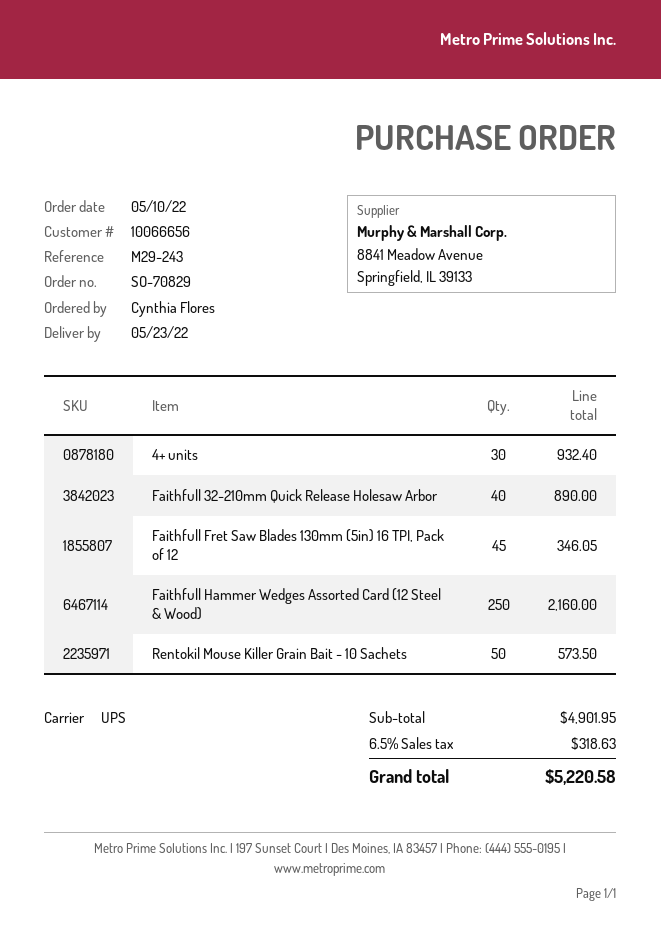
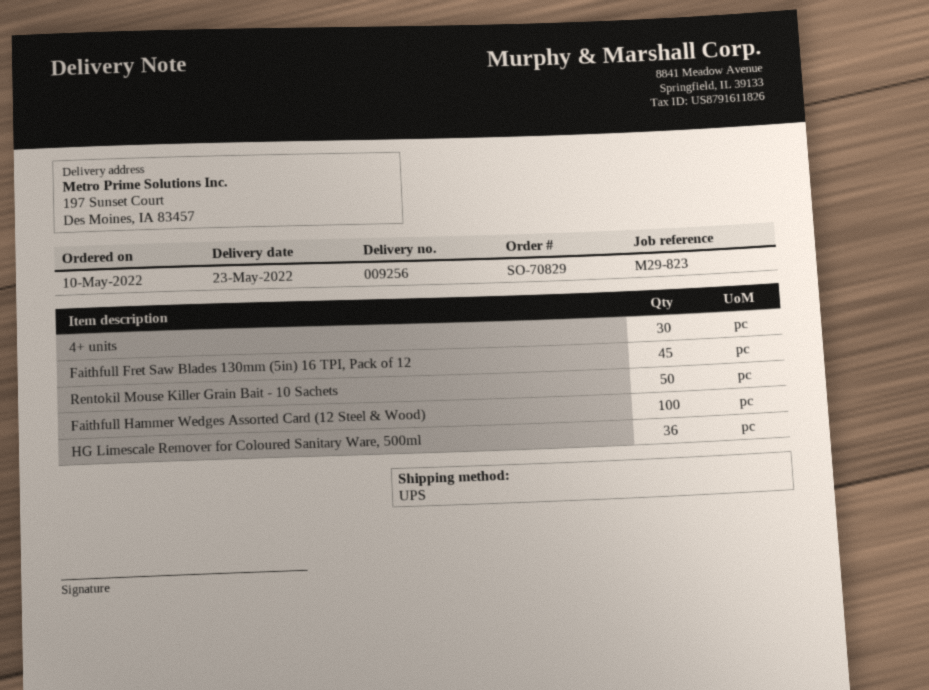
reference: M29-243 -> M29-823
Faithfull 32-210mm Quick Release Holesaw Arbor: 40 -> none
Faithfull Hammer Wedges Assorted Card (12 Steel & Wood): 250 -> 100
HG Limescale Remover for Coloured Sanitary Ware, 500ml: none -> 36

